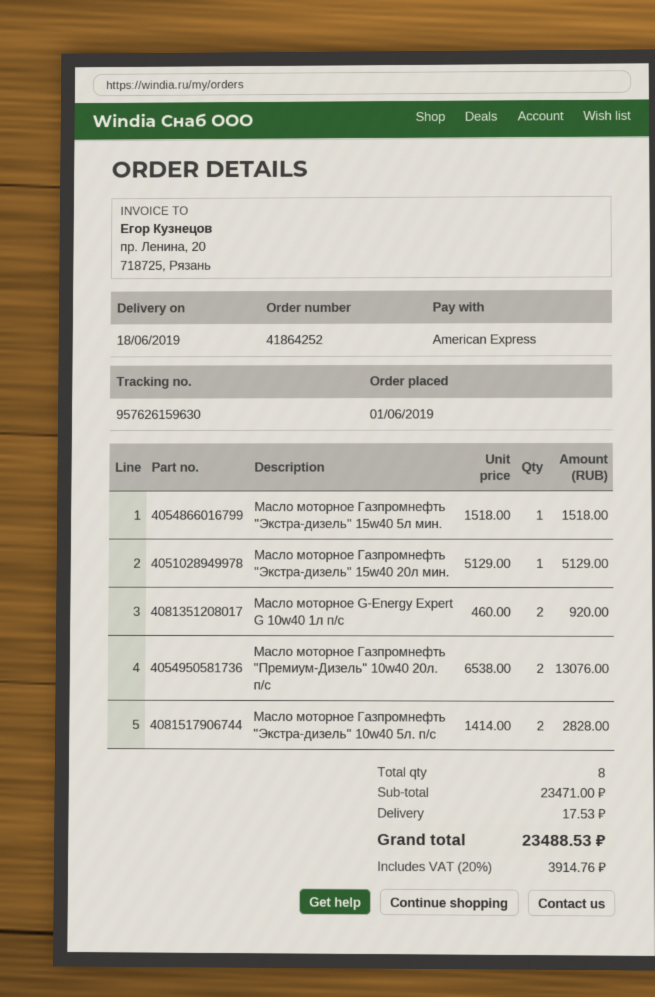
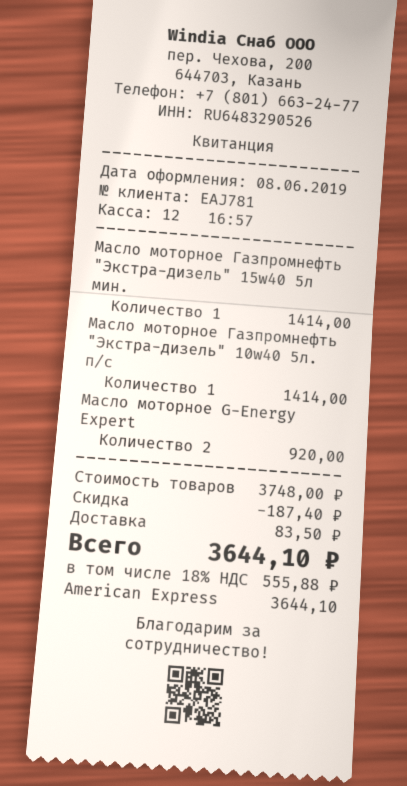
order date: 2019-06-01 -> 2019-06-08
Масло моторное Газпромнефть "Экстра-дизель" 15w40 5л мин.: 1 for 1518.00 -> 1 for 1414.00
Масло моторное Газпромнефть "Экстра-дизель" 15w40 20л мин.: 1 for 5129.00 -> none
Масло моторное Газпромнефть "Премиум-Дизель" 10w40 20л. п/с: 2 for 13076.00 -> none
Масло моторное Газпромнефть "Экстра-дизель" 10w40 5л. п/с: 2 for 2828.00 -> 1 for 1414.00
subtotal: 23471.00 -> 3748.00
discount: none -> 187.40
shipping: 17.53 -> 83.50
tax: 20% = 3914.76 -> 18% = 555.88
total: 23488.53 -> 3644.10

